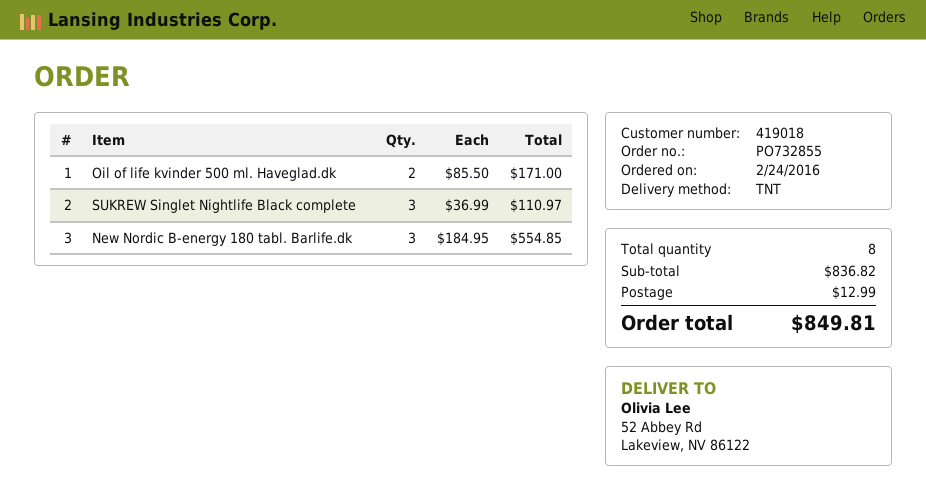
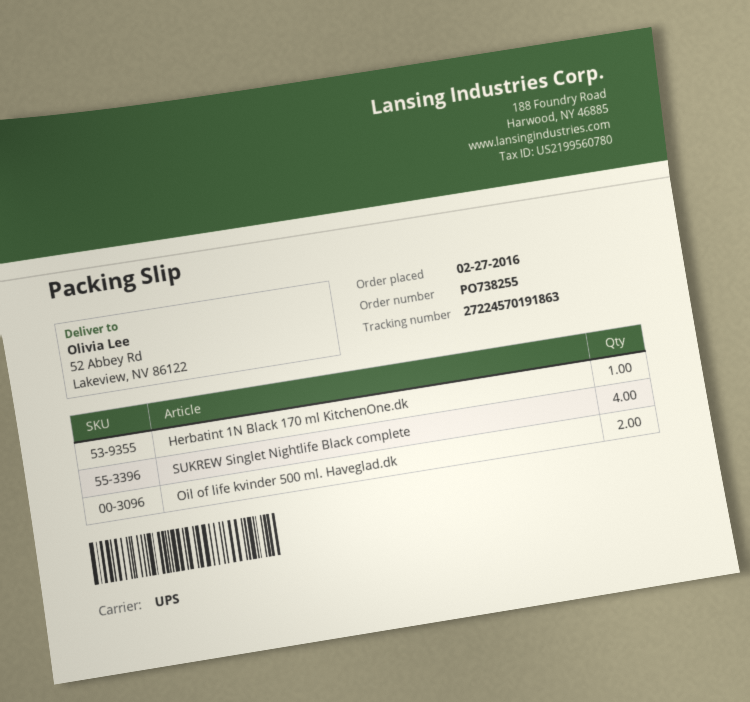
order number: PO732855 -> PO738255
order date: 2016-02-24 -> 2016-02-27
shipping method: TNT -> UPS
SUKREW Singlet Nightlife Black complete: 3 -> 4
New Nordic B-energy 180 tabl. Barlife.dk: 3 -> none
Herbatint 1N Black 170 ml KitchenOne.dk: none -> 1

